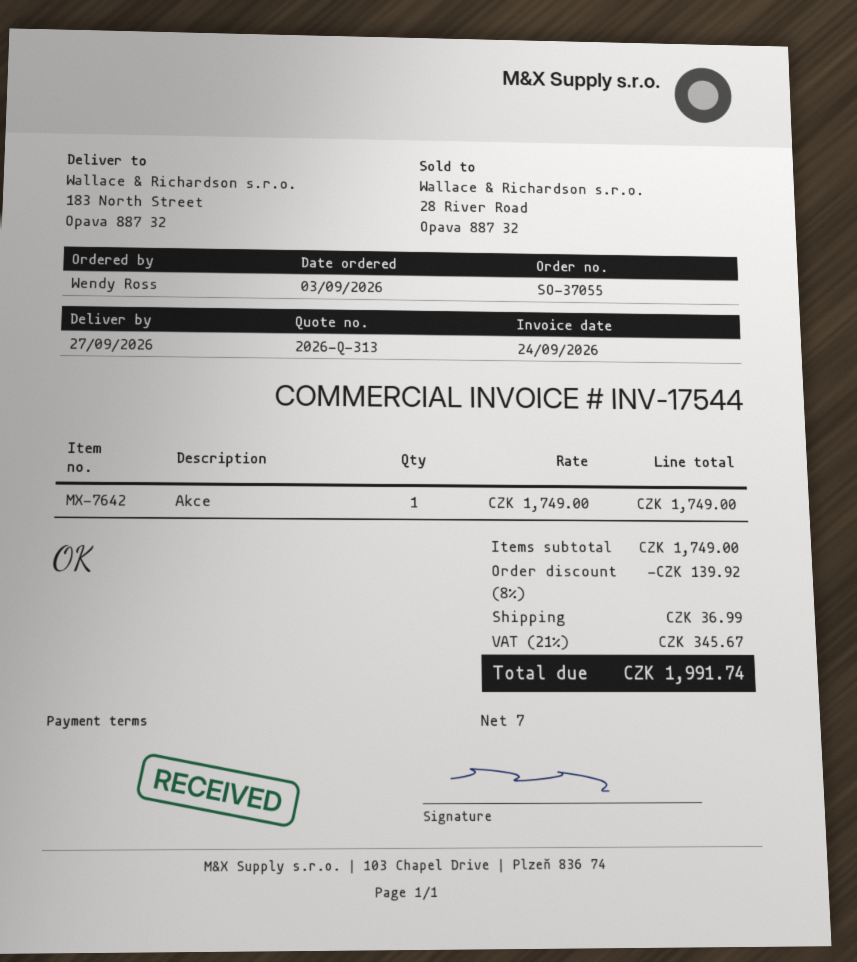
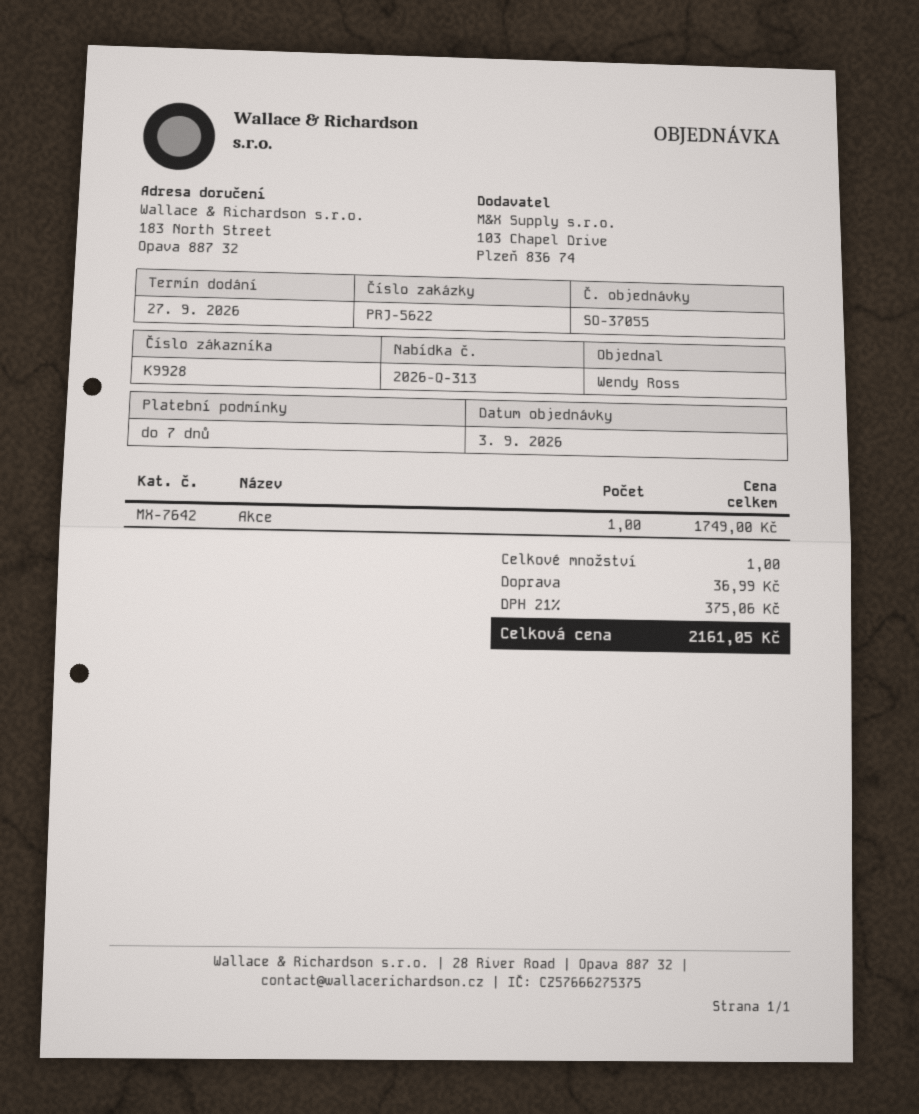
discount: 8% = 139.92 -> none
tax: 21% = 345.67 -> 21% = 375.06
total: 1991.74 -> 2161.05

